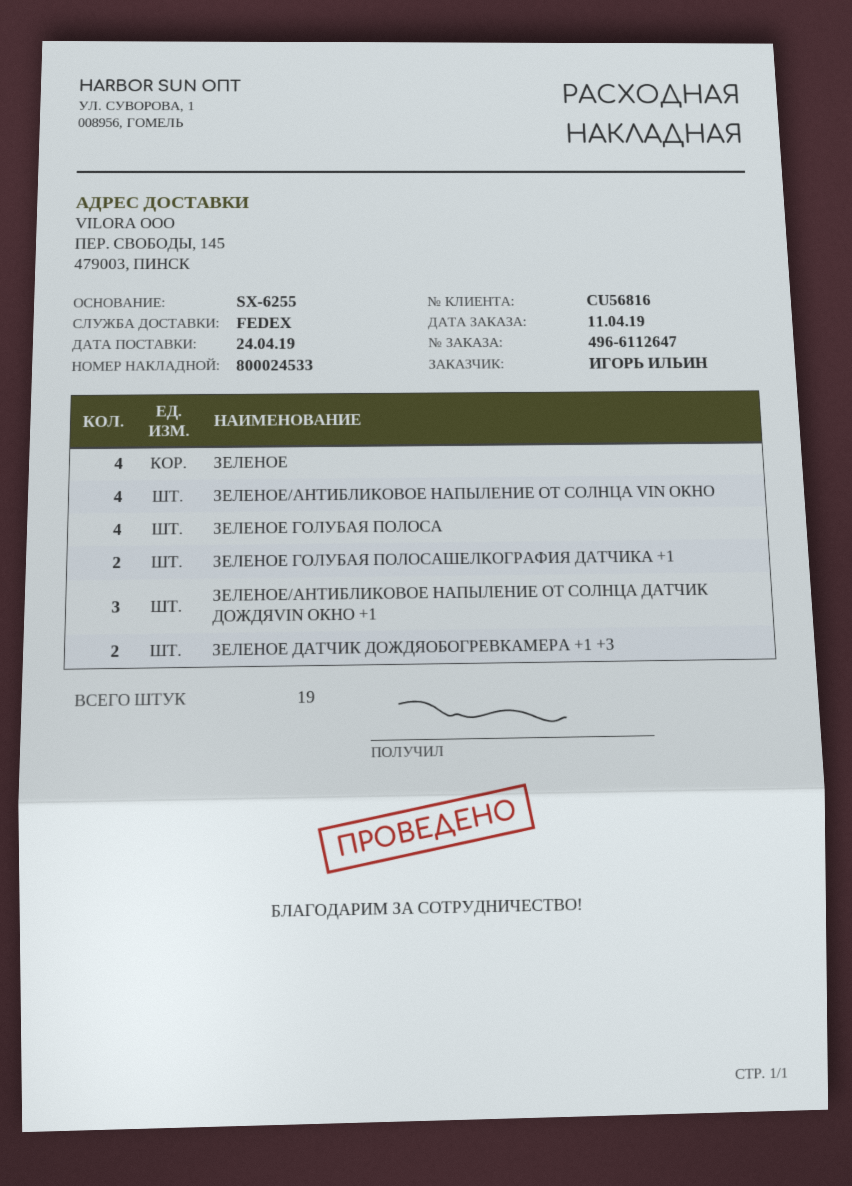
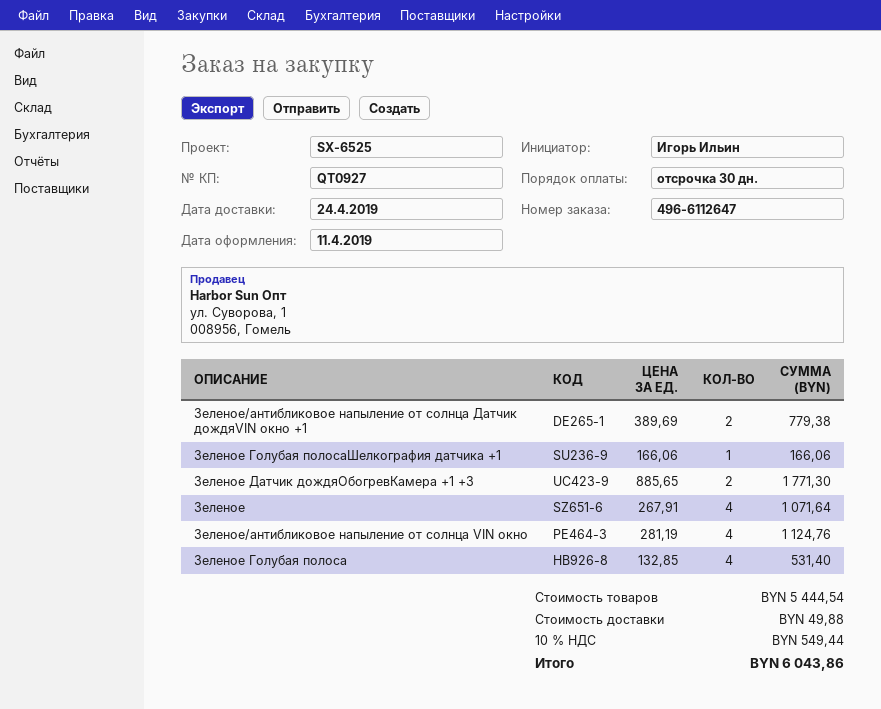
reference: SX-6255 -> SX-6525
ЗЕЛЕНОЕ ГОЛУБАЯ ПОЛОСАШЕЛКОГРАФИЯ ДАТЧИКА +1: 2 -> 1
ЗЕЛЕНОЕ/АНТИБЛИКОВОЕ НАПЫЛЕНИЕ ОТ СОЛНЦА ДАТЧИК ДОЖДЯVIN ОКНО +1: 3 -> 2

